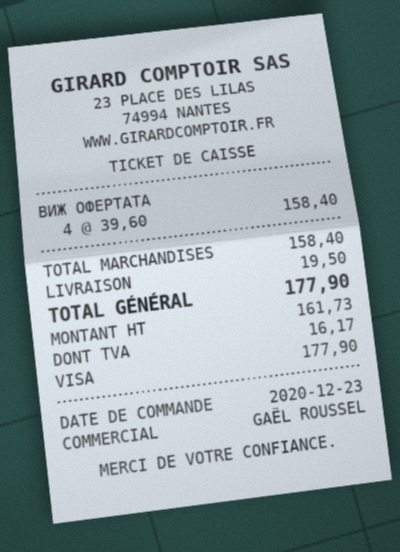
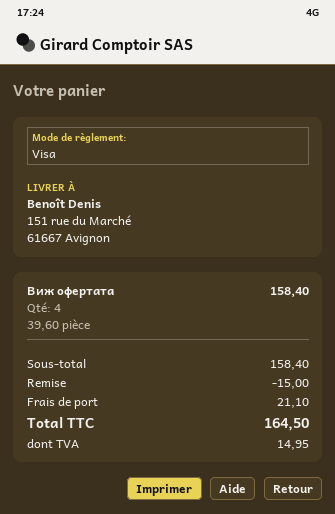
discount: none -> 15.00
shipping: 19.50 -> 21.10
tax: 16.17 -> 14.95
total: 177.90 -> 164.50

